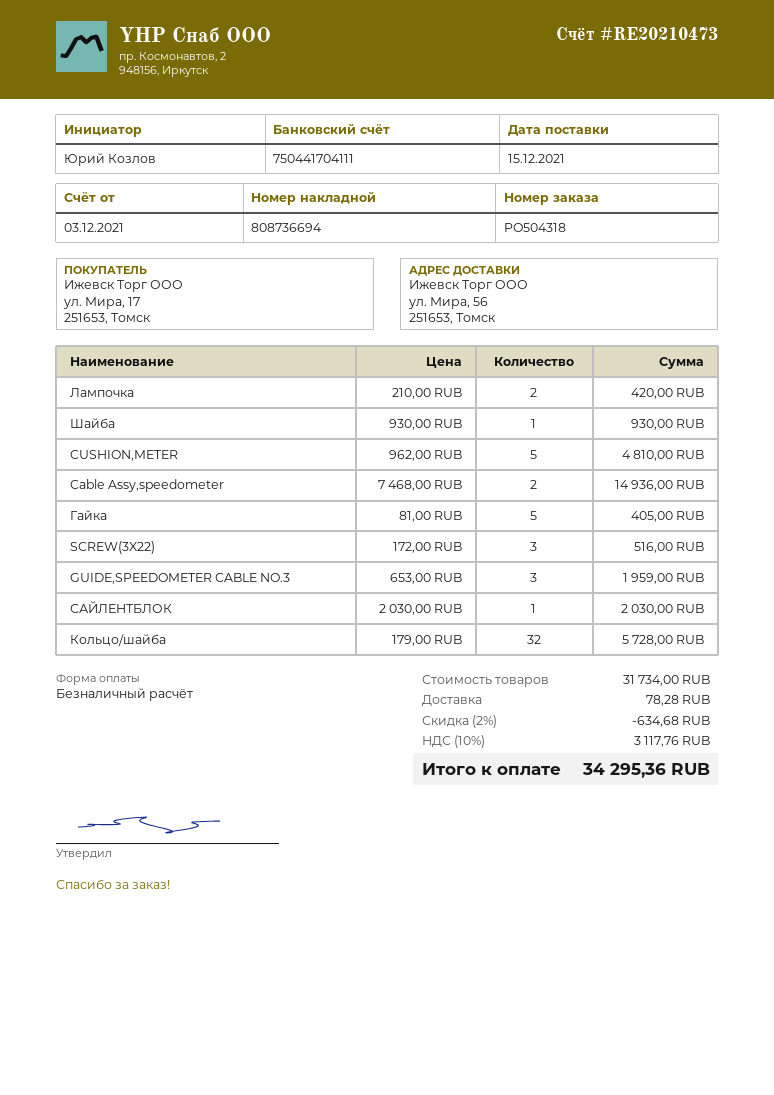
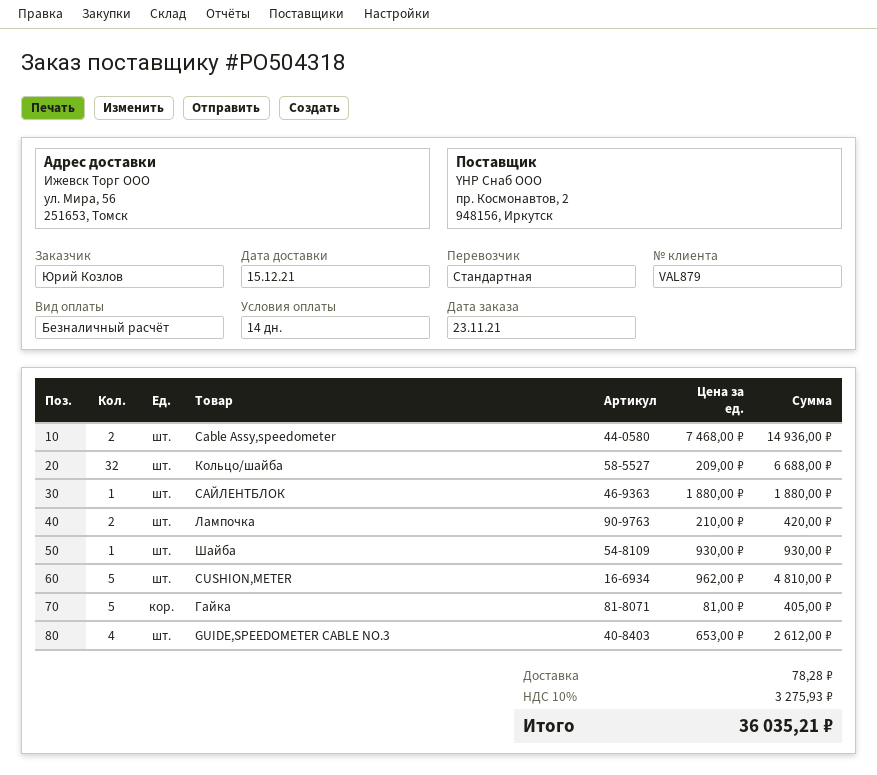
SCREW(3X22): 3 x 172.00 = 516.00 -> none
GUIDE,SPEEDOMETER CABLE NO.3: 3 x 653.00 = 1959.00 -> 4 x 653.00 = 2612.00
САЙЛЕНТБЛОК: 1 x 2030.00 = 2030.00 -> 1 x 1880.00 = 1880.00
Кольцо/шайба: 32 x 179.00 = 5728.00 -> 32 x 209.00 = 6688.00
discount: 2% = 634.68 -> none
tax: 10% = 3117.76 -> 10% = 3275.93
total: 34295.36 -> 36035.21

